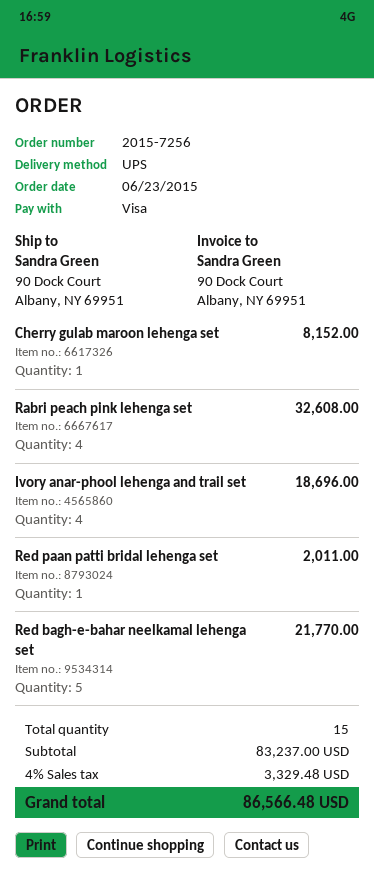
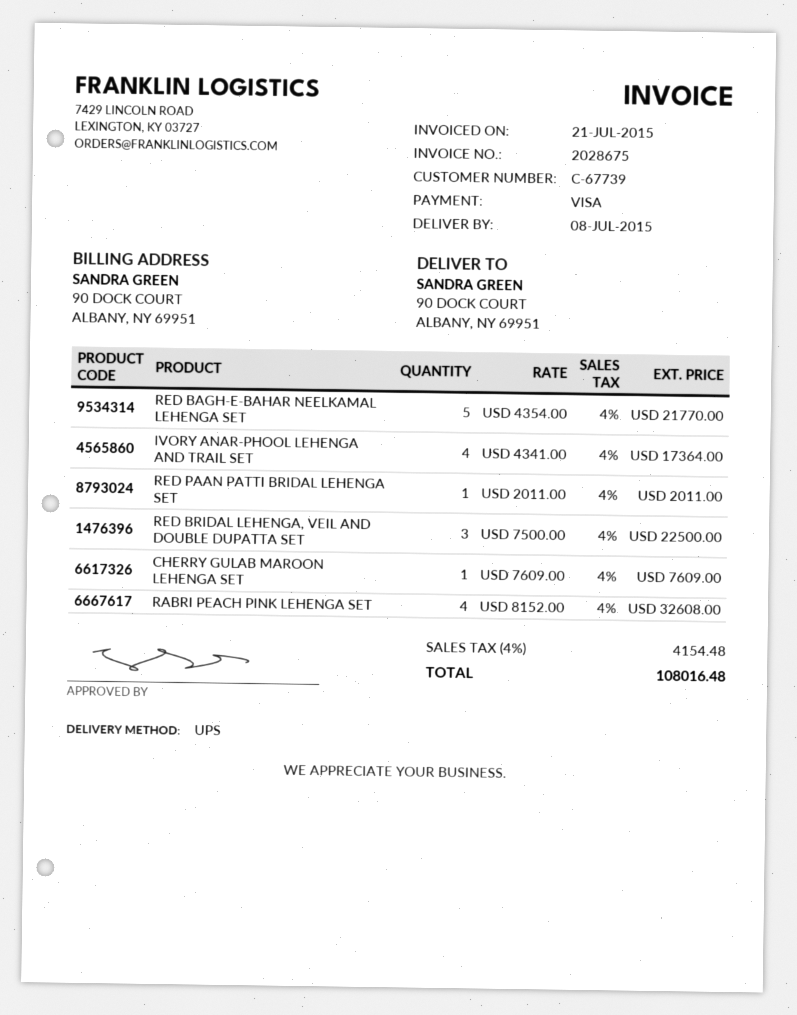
Cherry gulab maroon lehenga set: 1 for 8152.00 -> 1 for 7609.00
Ivory anar-phool lehenga and trail set: 4 for 18696.00 -> 4 for 17364.00
RED BRIDAL LEHENGA, VEIL AND DOUBLE DUPATTA SET: none -> 3 for 22500.00
tax: 4% = 3329.48 -> 4% = 4154.48
total: 86566.48 -> 108016.48

